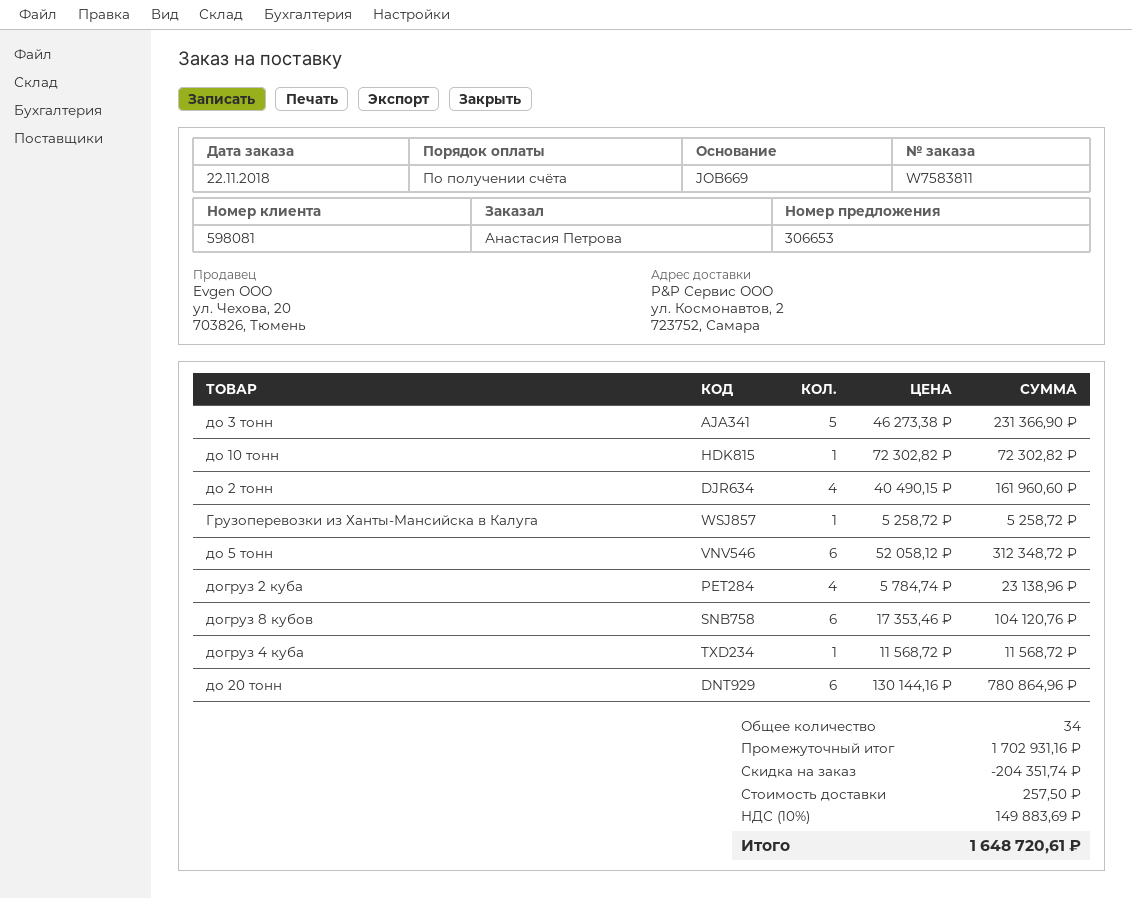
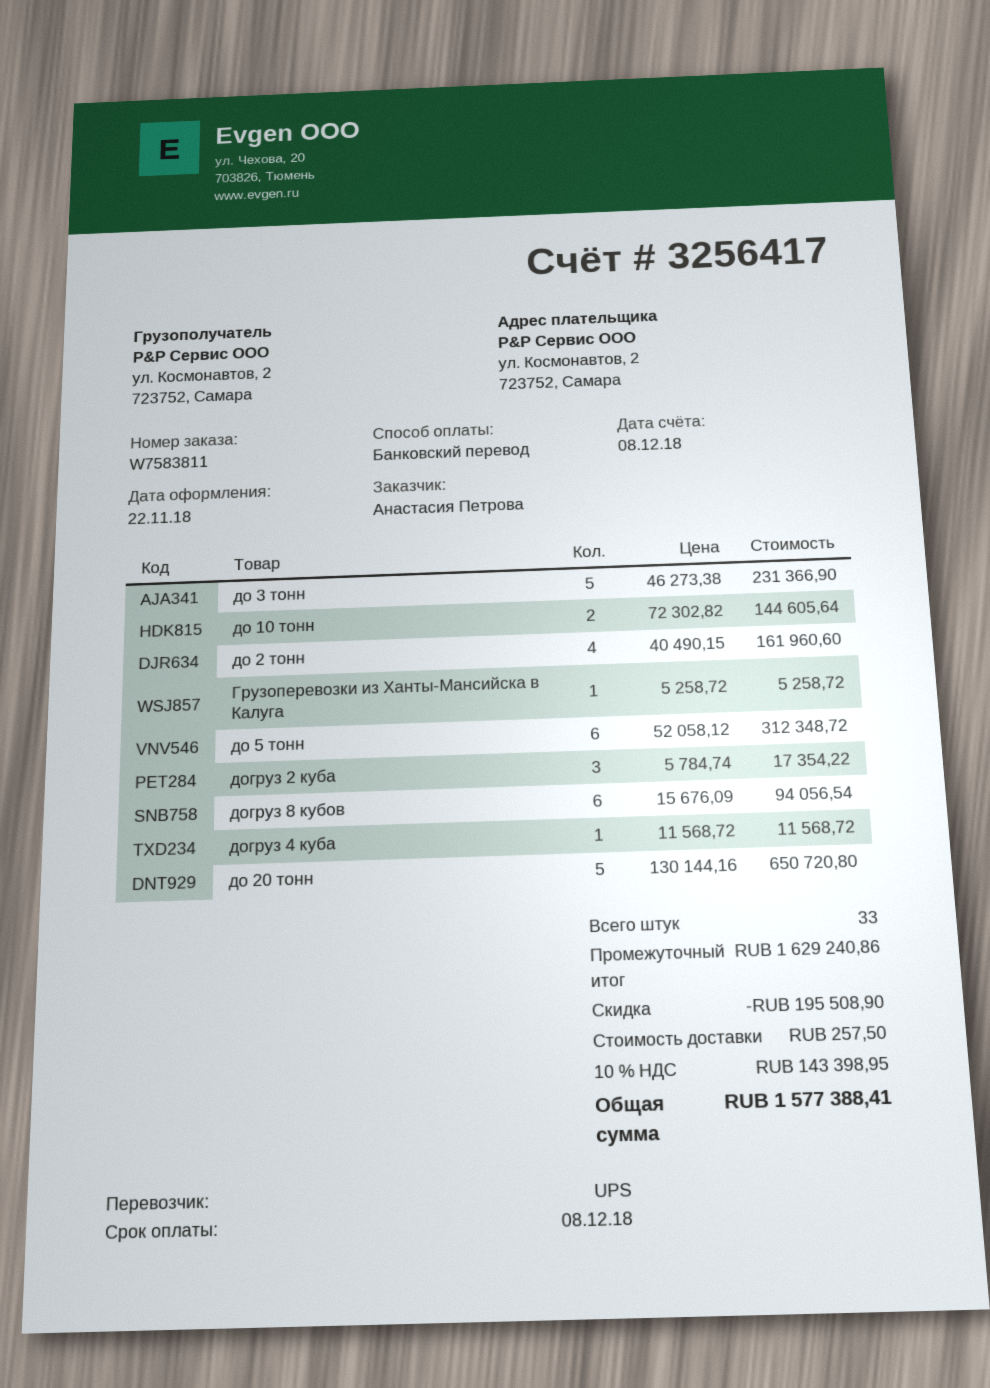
до 10 тонн: 1 x 72302.82 = 72302.82 -> 2 x 72302.82 = 144605.64
догруз 2 куба: 4 x 5784.74 = 23138.96 -> 3 x 5784.74 = 17354.22
догруз 8 кубов: 6 x 17353.46 = 104120.76 -> 6 x 15676.09 = 94056.54
до 20 тонн: 6 x 130144.16 = 780864.96 -> 5 x 130144.16 = 650720.80
total quantity: 34 -> 33
subtotal: 1702931.16 -> 1629240.86
discount: 204351.74 -> 195508.90
tax: 10% = 149883.69 -> 10% = 143398.95
total: 1648720.61 -> 1577388.41

